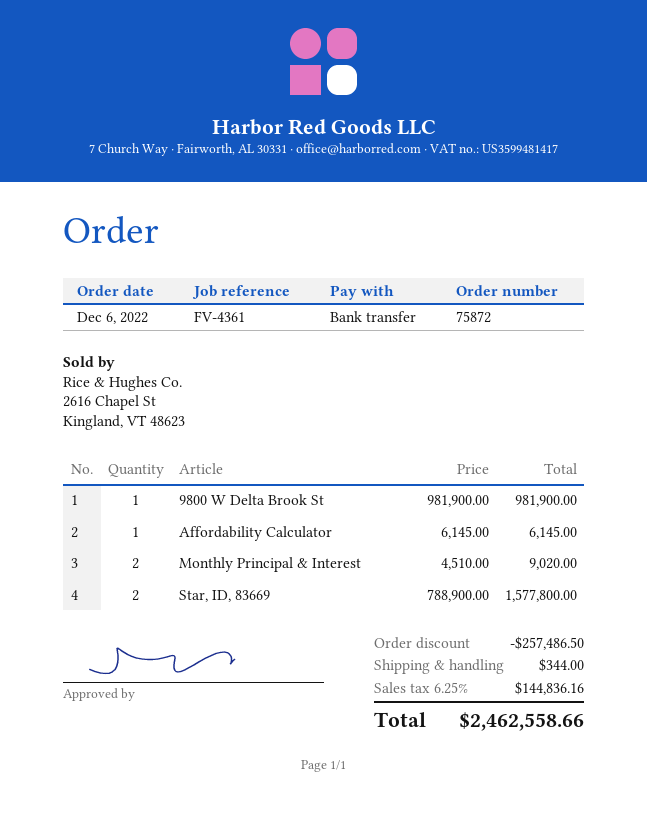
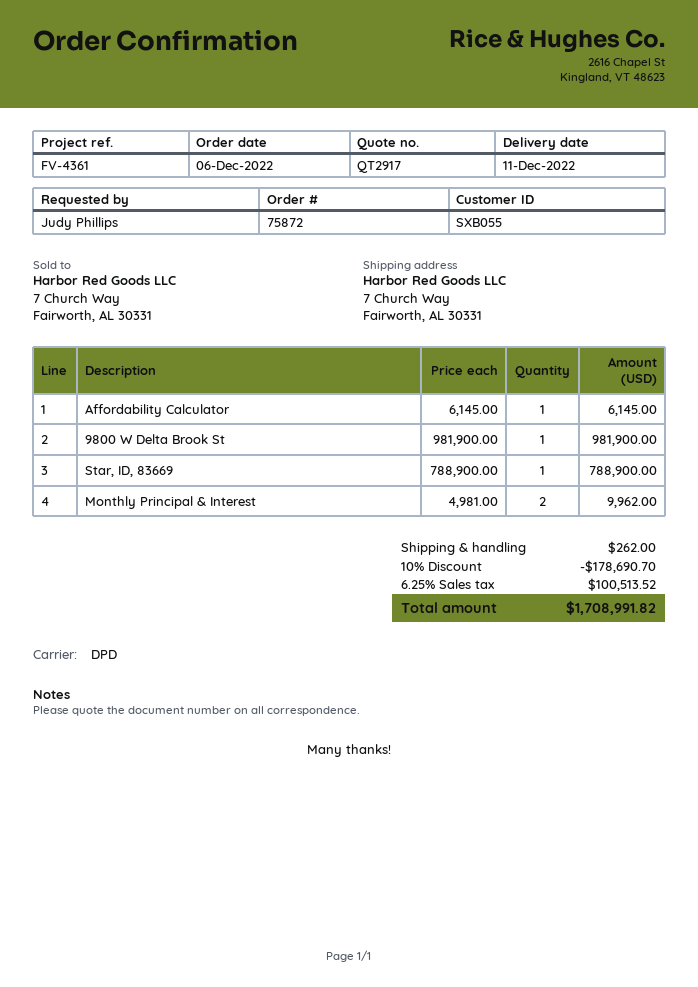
Monthly Principal & Interest: 2 x 4510.00 = 9020.00 -> 2 x 4981.00 = 9962.00
Star, ID, 83669: 2 x 788900.00 = 1577800.00 -> 1 x 788900.00 = 788900.00
discount: 257486.50 -> 178690.70
shipping: 344.00 -> 262.00
tax: 6.25% = 144836.16 -> 6.25% = 100513.52
total: 2462558.66 -> 1708991.82

